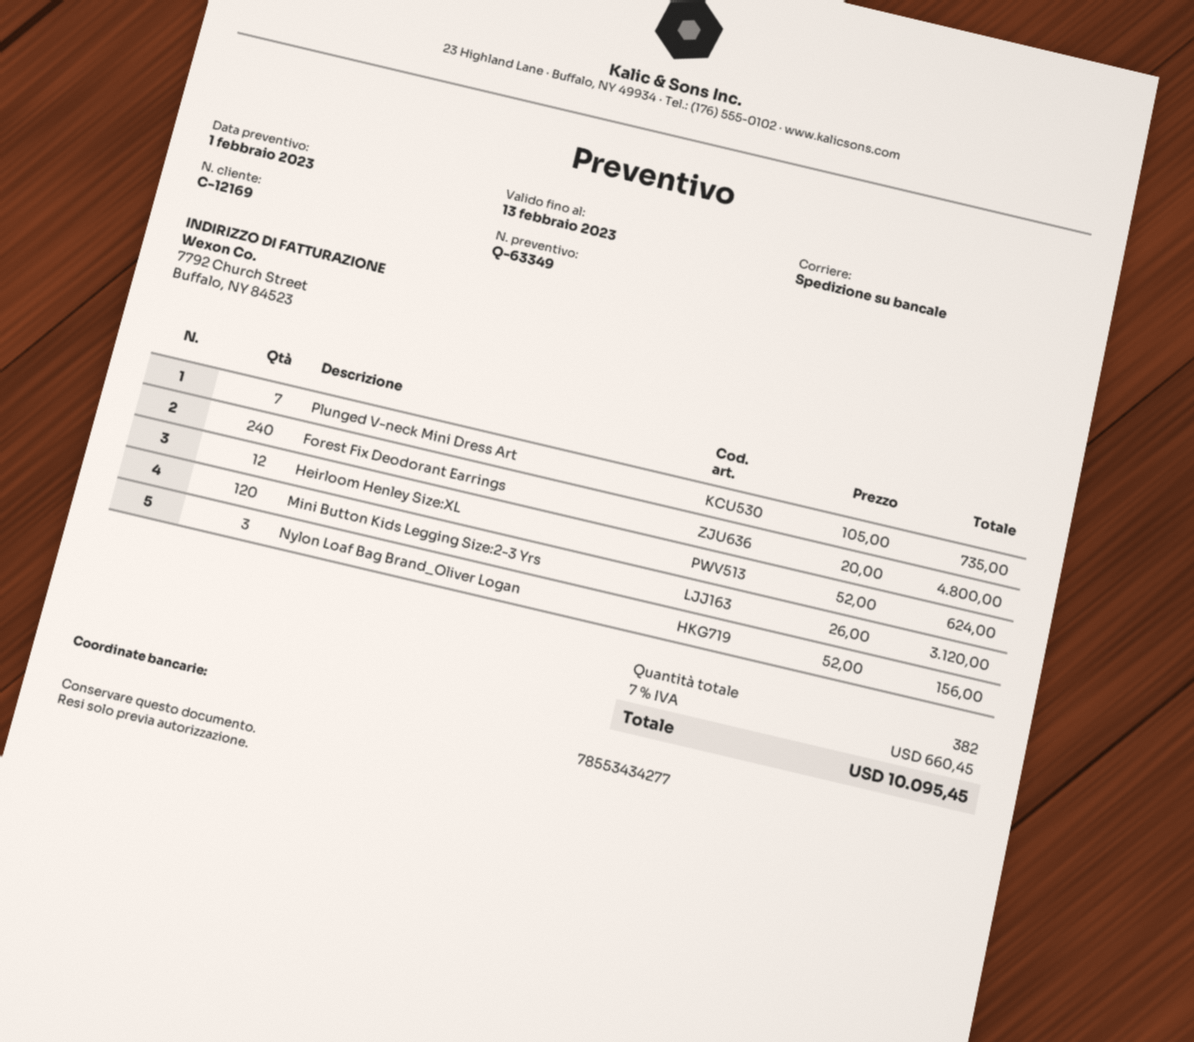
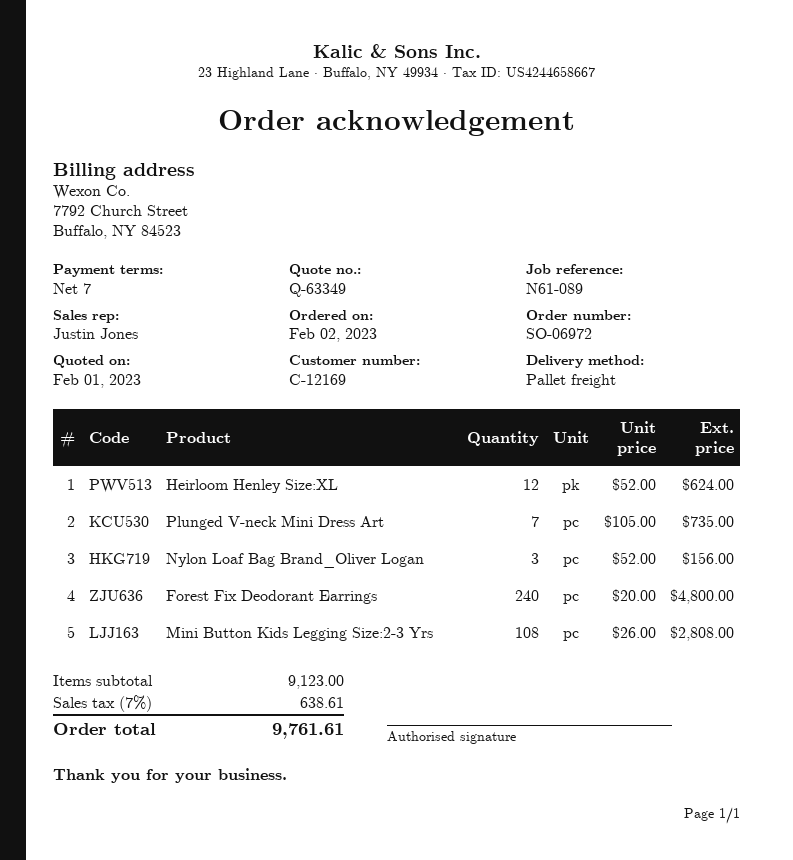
Mini Button Kids Legging Size:2-3 Yrs: 120 x 26.00 = 3120.00 -> 108 x 26.00 = 2808.00
tax: 7% = 660.45 -> 7% = 638.61
total: 10095.45 -> 9761.61

